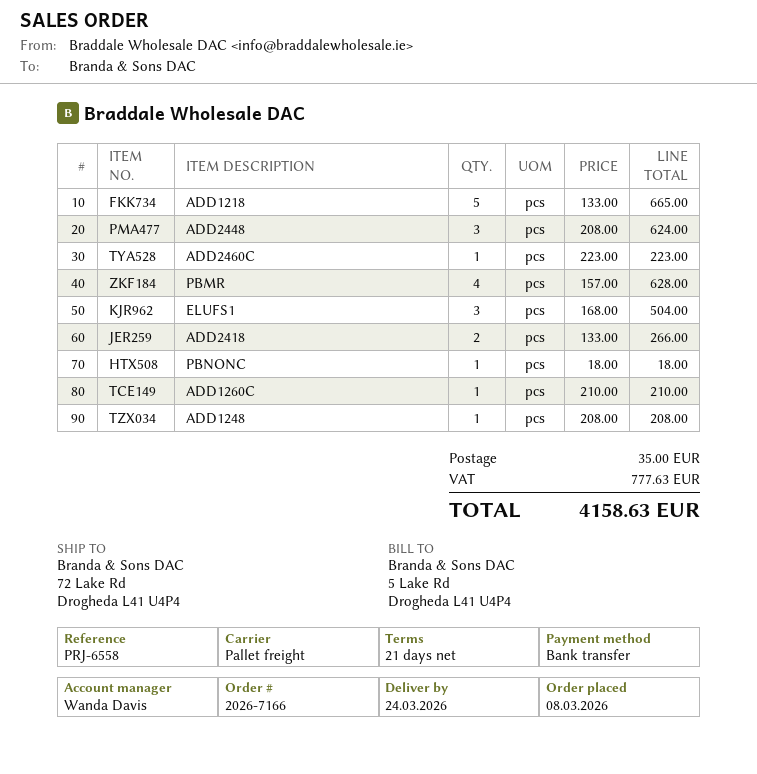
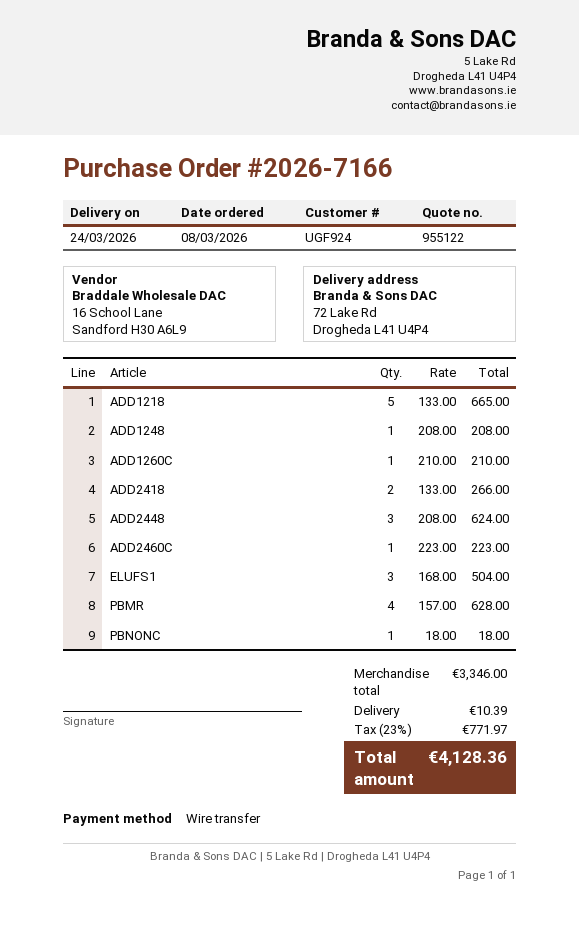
shipping: 35.00 -> 10.39
tax: 777.63 -> 771.97
total: 4158.63 -> 4128.36

